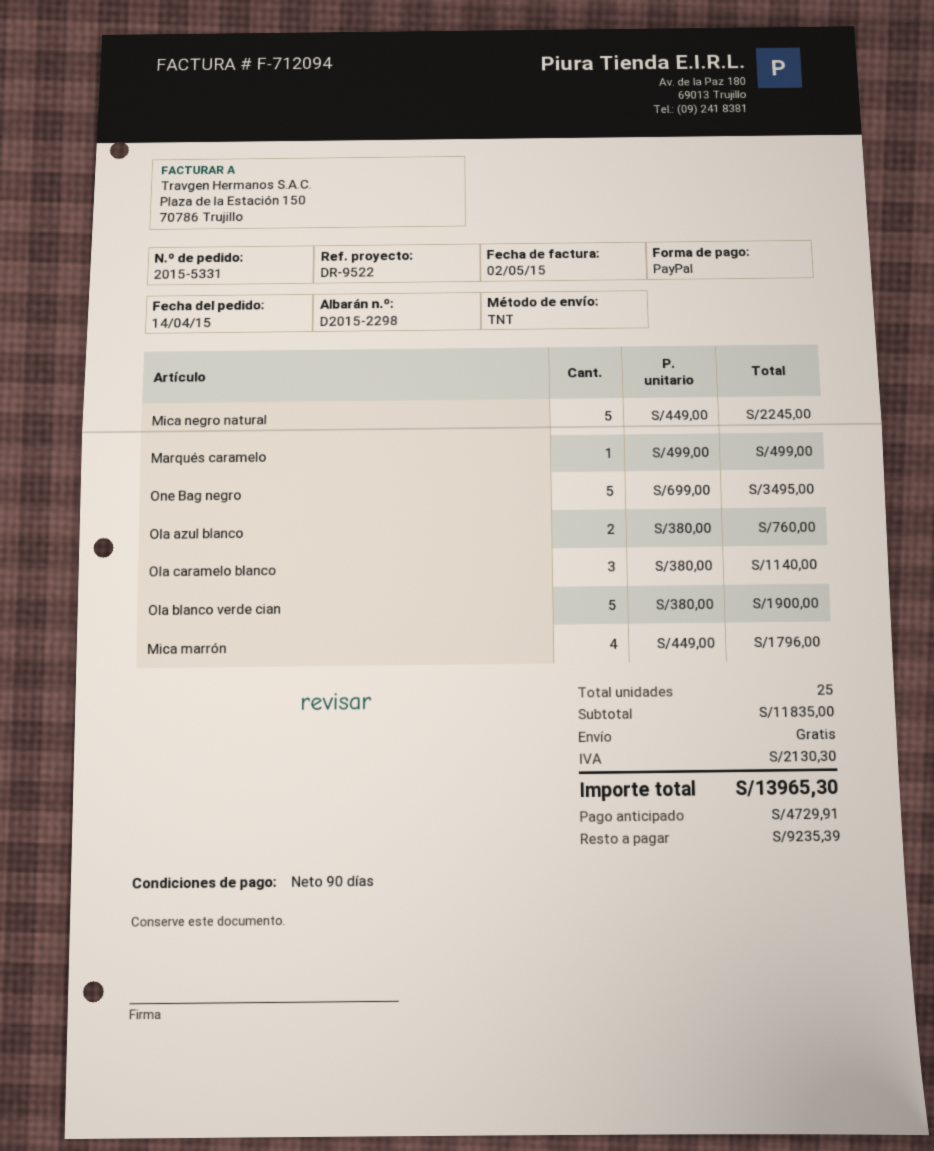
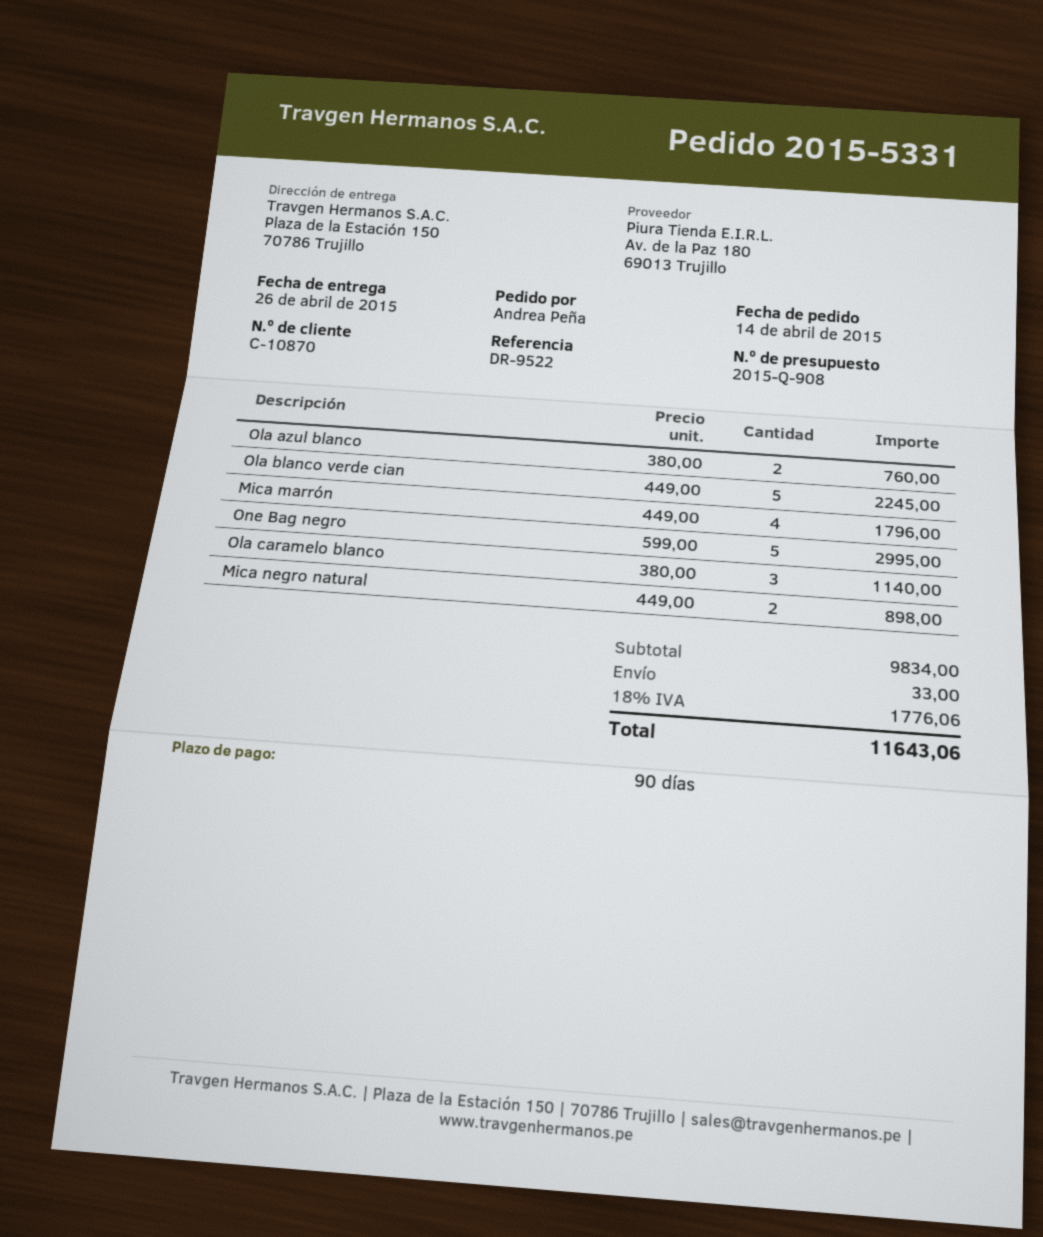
Mica negro natural: 5 x 449.00 = 2245.00 -> 2 x 449.00 = 898.00
Marqués caramelo: 1 x 499.00 = 499.00 -> none
One Bag negro: 5 x 699.00 = 3495.00 -> 5 x 599.00 = 2995.00
Ola blanco verde cian: 5 x 380.00 = 1900.00 -> 5 x 449.00 = 2245.00
subtotal: 11835.00 -> 9834.00
shipping: 0.00 -> 33.00
tax: 2130.30 -> 1776.06
total: 13965.30 -> 11643.06

